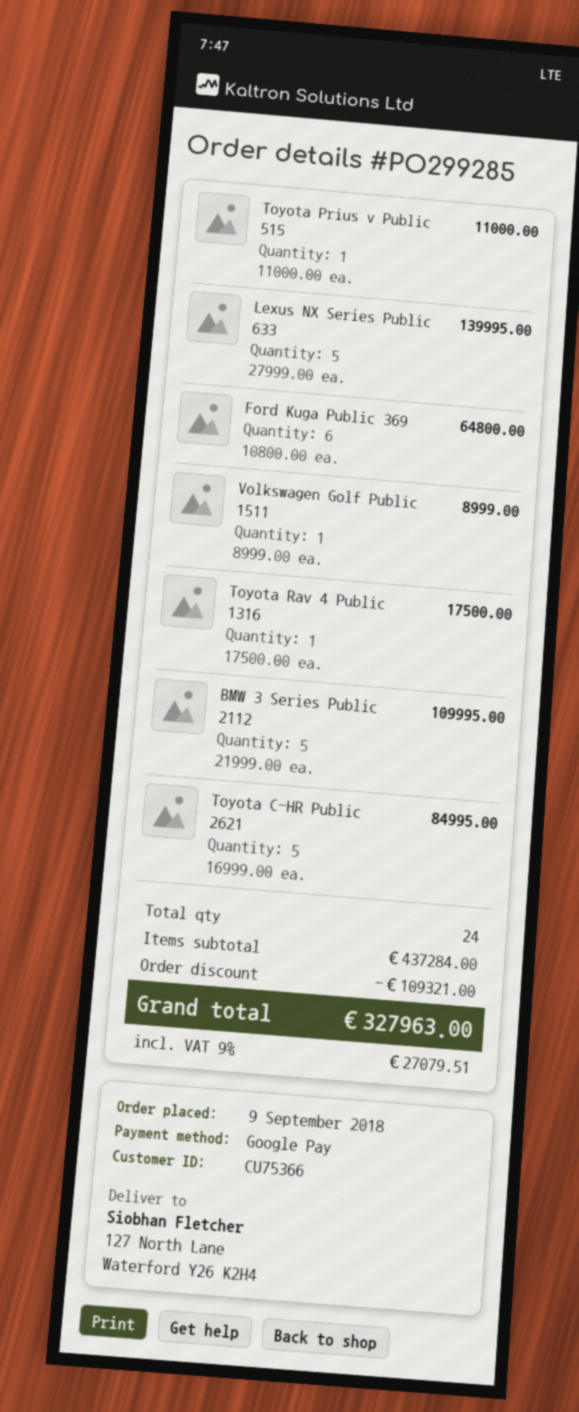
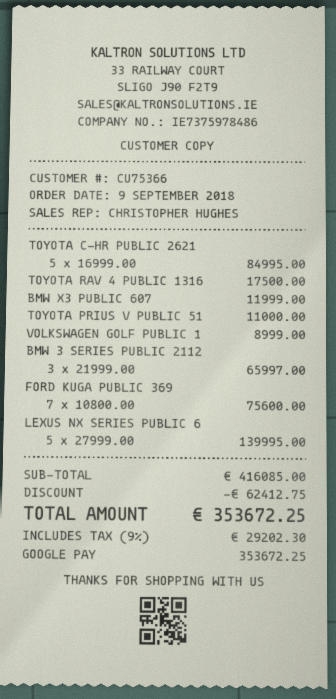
Ford Kuga Public 369: 6 x 10800.00 = 64800.00 -> 7 x 10800.00 = 75600.00
BMW 3 Series Public 2112: 5 x 21999.00 = 109995.00 -> 3 x 21999.00 = 65997.00
BMW X3 PUBLIC 607: none -> 1 x 11999.00 = 11999.00
subtotal: 437284.00 -> 416085.00
discount: 109321.00 -> 62412.75
tax: 9% = 27079.51 -> 9% = 29202.30
total: 327963.00 -> 353672.25

